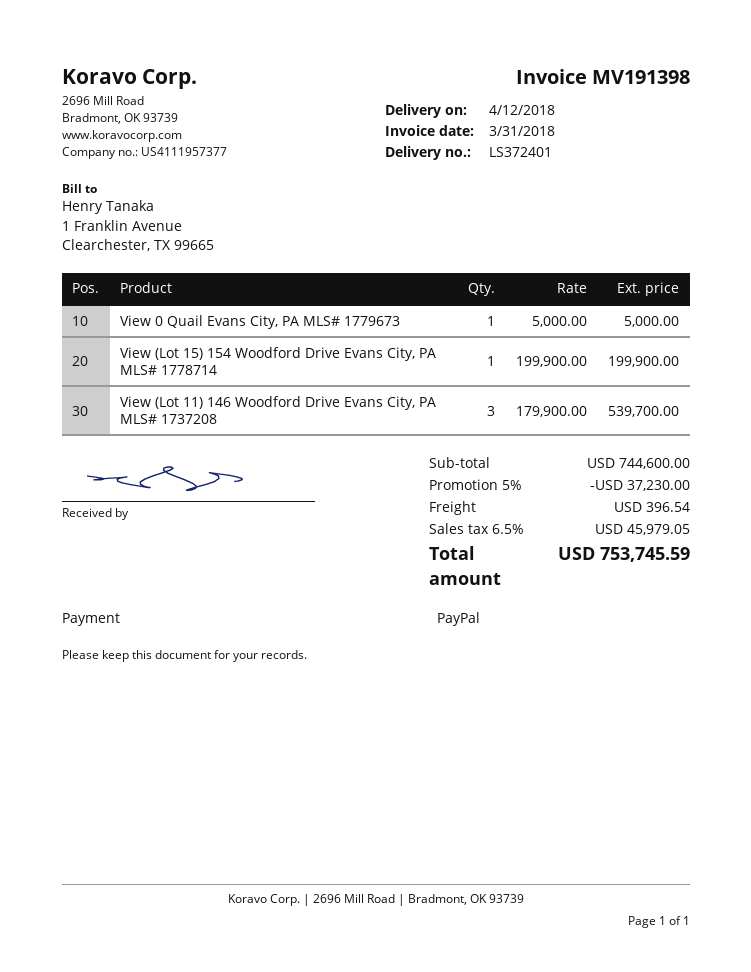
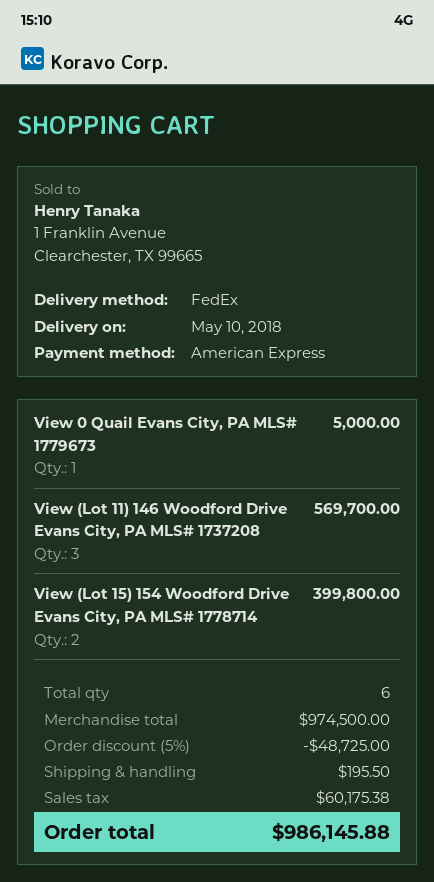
delivery date: 2018-04-12 -> 2018-05-10
payment method: PayPal -> American Express
View (Lot 15) 154 Woodford Drive Evans City, PA MLS# 1778714: 1 for 199900.00 -> 2 for 399800.00
View (Lot 11) 146 Woodford Drive Evans City, PA MLS# 1737208: 3 for 539700.00 -> 3 for 569700.00
subtotal: 744600.00 -> 974500.00
discount: 5% = 37230.00 -> 5% = 48725.00
shipping: 396.54 -> 195.50
tax: 45979.05 -> 60175.38
total: 753745.59 -> 986145.88

